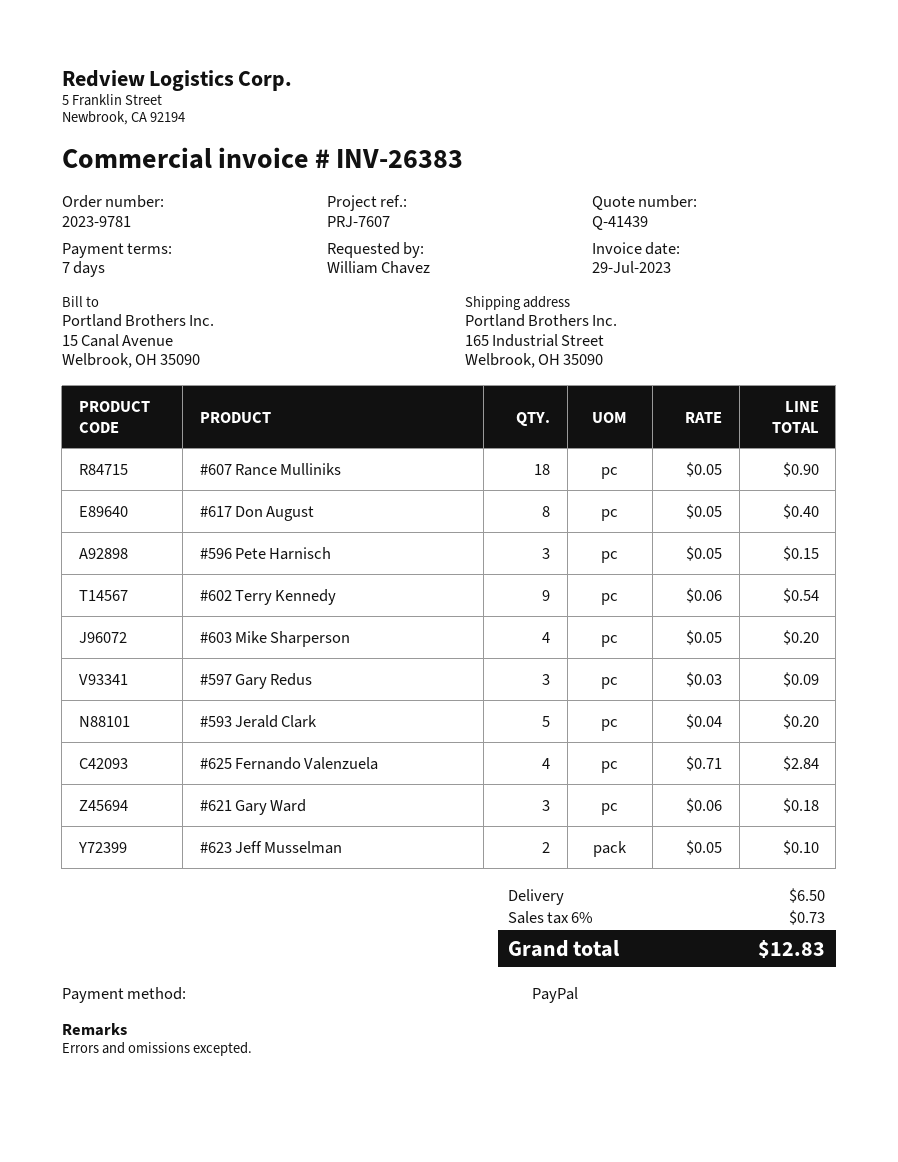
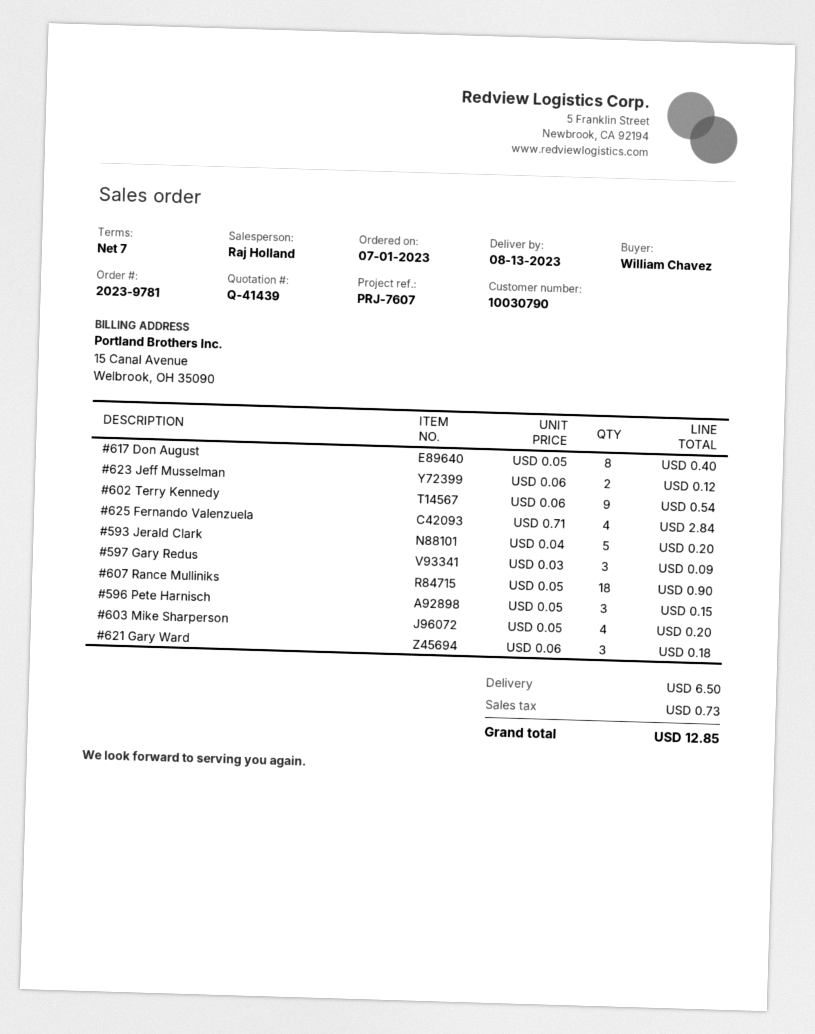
#623 Jeff Musselman: 2 x 0.05 = 0.10 -> 2 x 0.06 = 0.12
total: 12.83 -> 12.85

